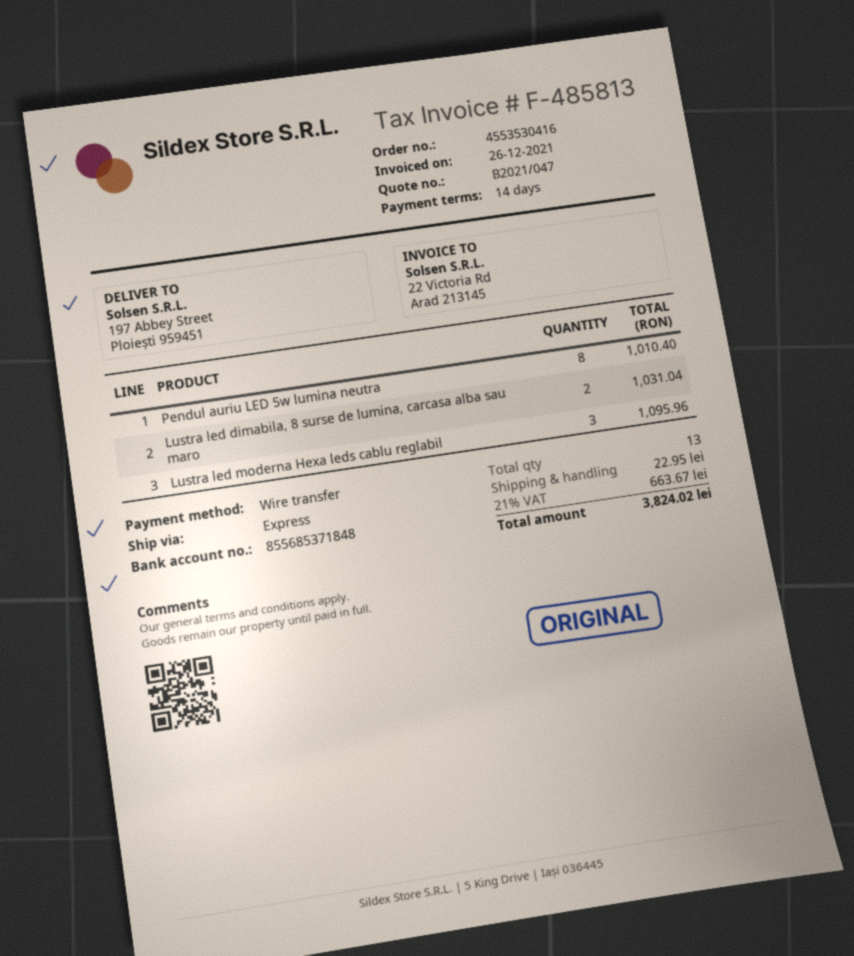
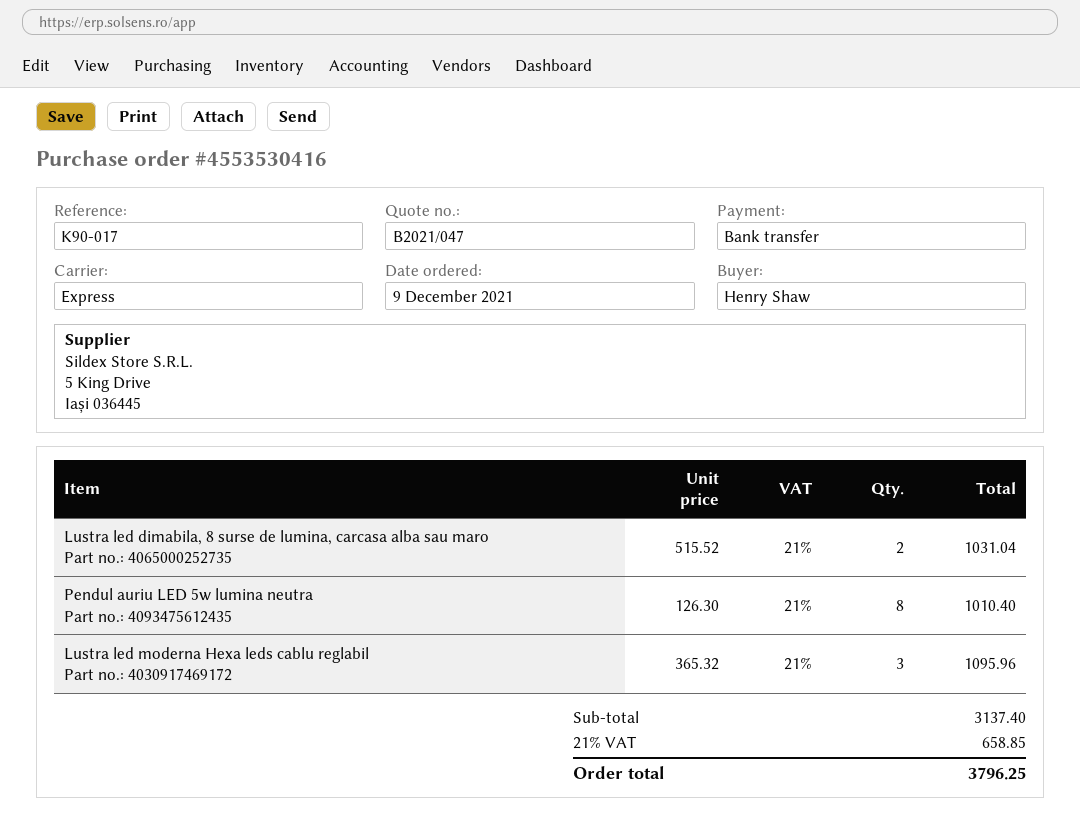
shipping: 22.95 -> none
tax: 21% = 663.67 -> 21% = 658.85
total: 3824.02 -> 3796.25

